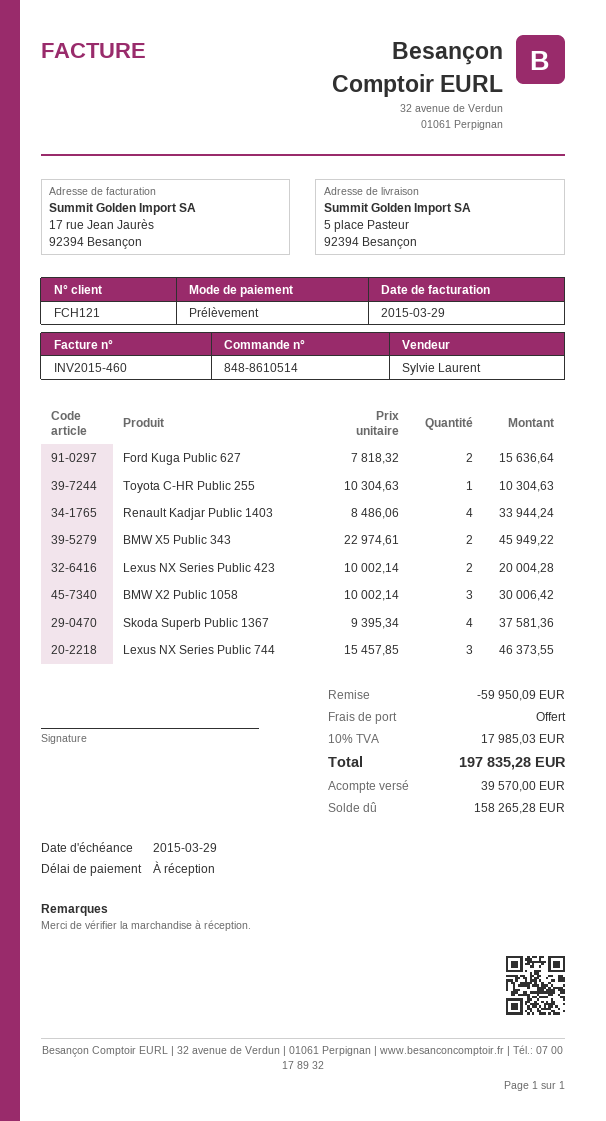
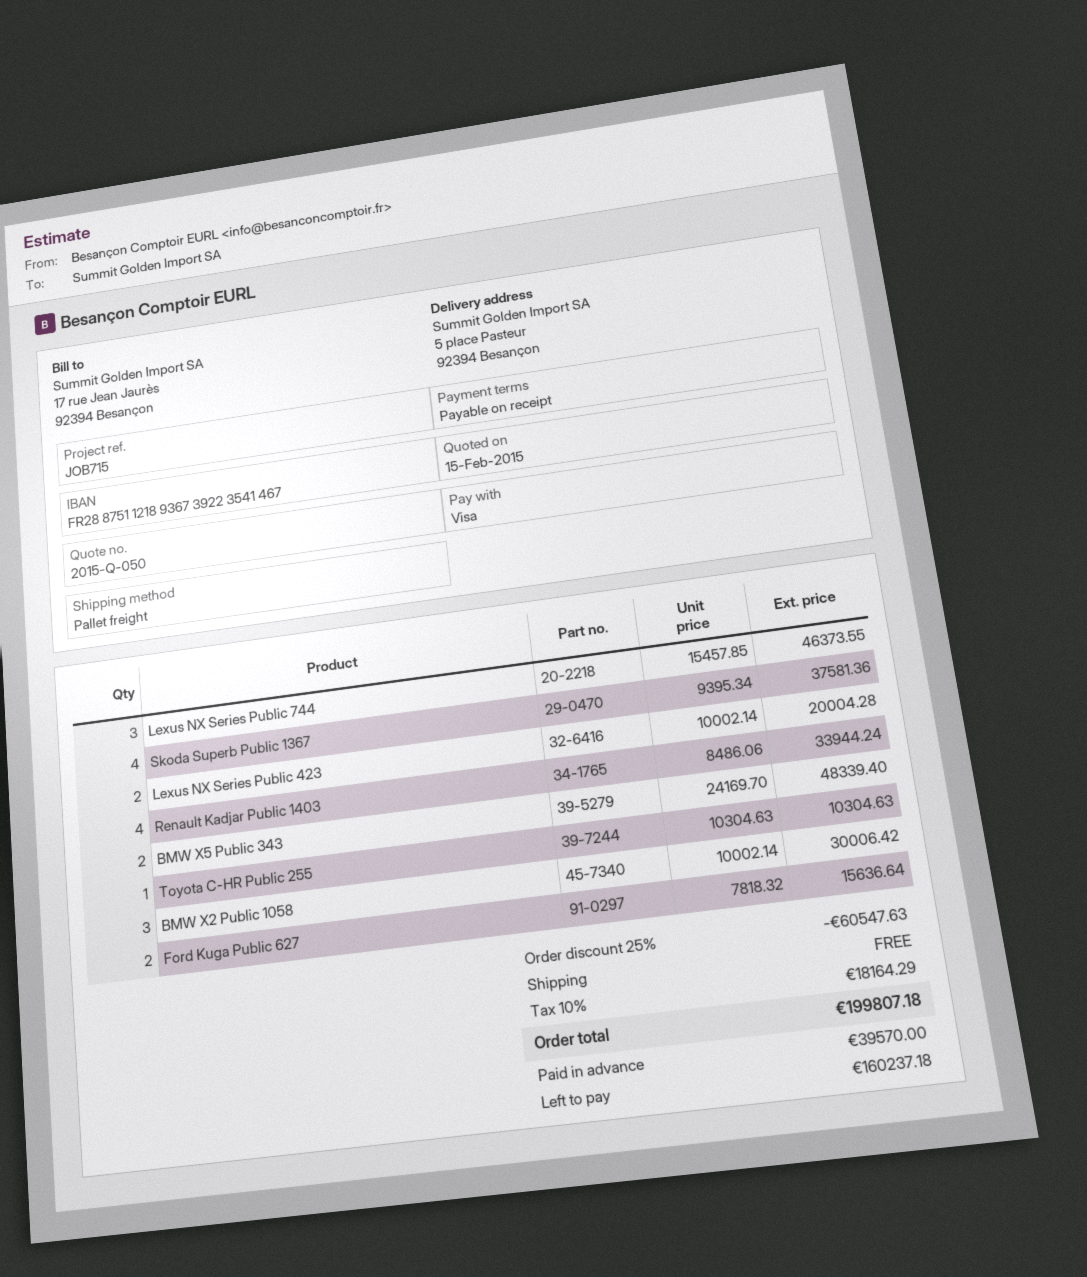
payment method: direct debit -> Visa
BMW X5 Public 343: 2 x 22974.61 = 45949.22 -> 2 x 24169.70 = 48339.40
discount: 59950.09 -> 60547.63
tax: 10% = 17985.03 -> 10% = 18164.29
total: 197835.28 -> 199807.18
balance: 158265.28 -> 160237.18

